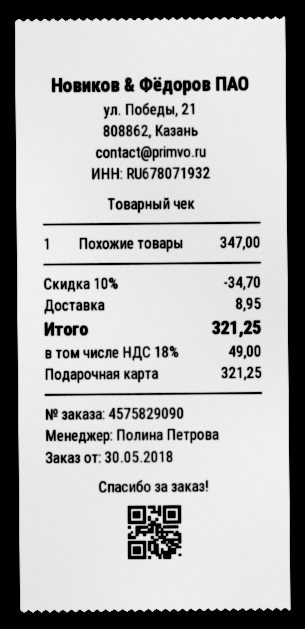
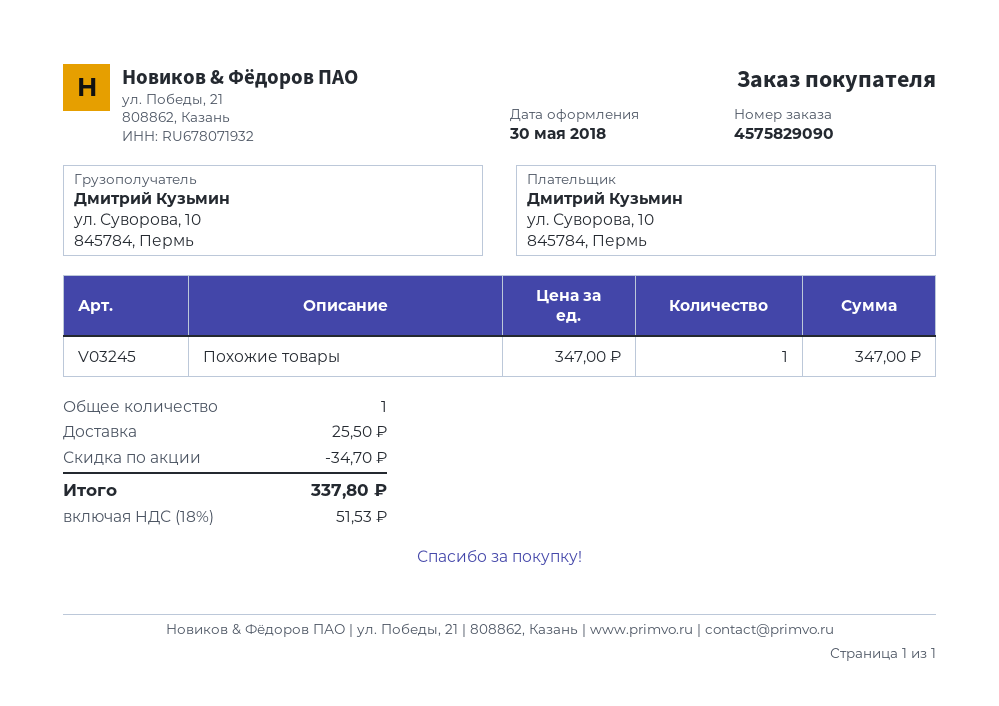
shipping: 8.95 -> 25.50
tax: 18% = 49.00 -> 18% = 51.53
total: 321.25 -> 337.80

